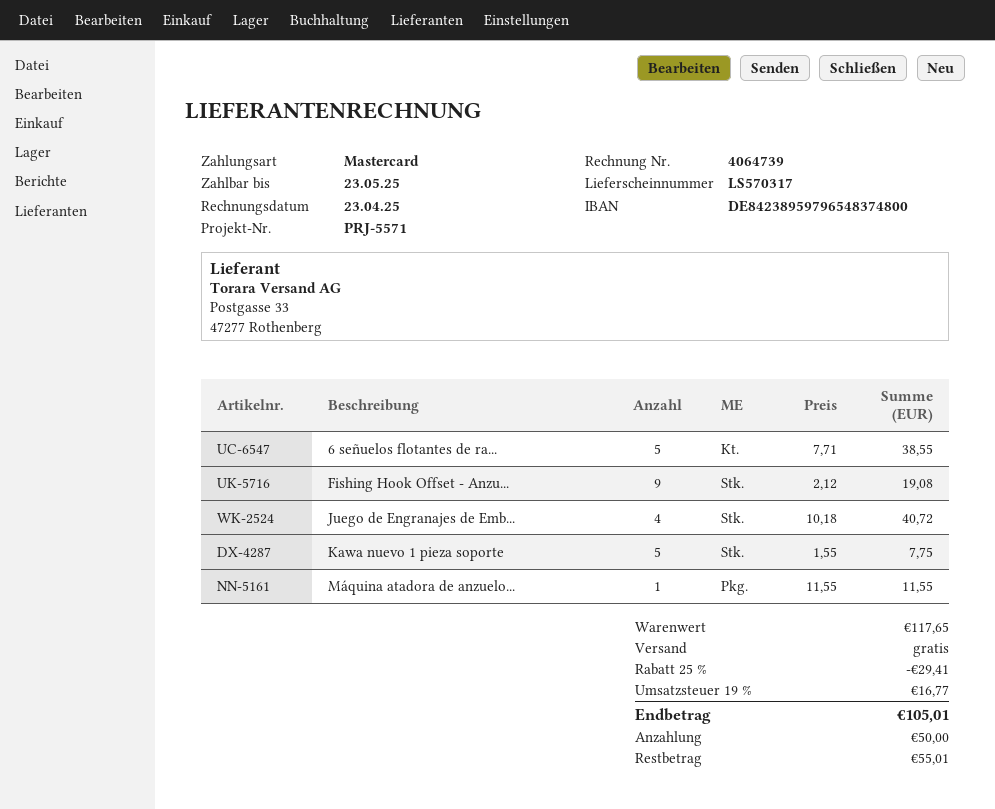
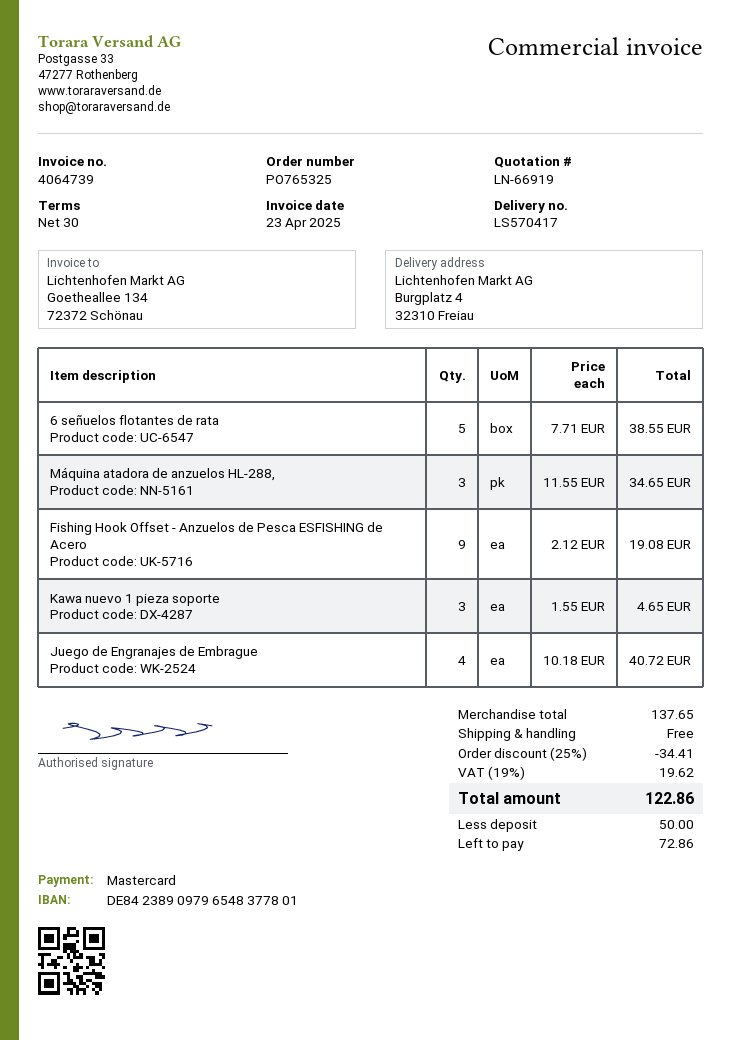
delivery note number: LS570317 -> LS570417
bank account: DE84238959796548374800 -> DE84238909796548377801
Kawa nuevo 1 pieza soporte: 5 x 1.55 = 7.75 -> 3 x 1.55 = 4.65
Máquina atadora de anzuelo...: 1 x 11.55 = 11.55 -> 3 x 11.55 = 34.65
subtotal: 117.65 -> 137.65
discount: 25% = 29.41 -> 25% = 34.41
tax: 19% = 16.77 -> 19% = 19.62
total: 105.01 -> 122.86
balance: 55.01 -> 72.86

